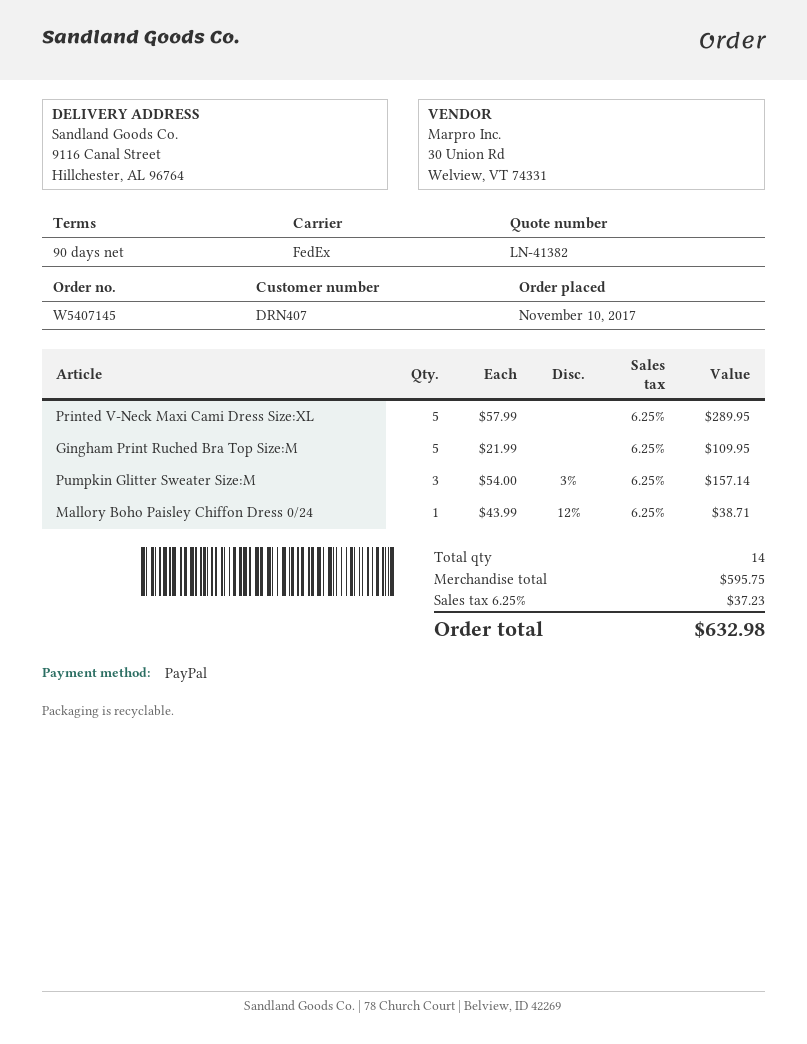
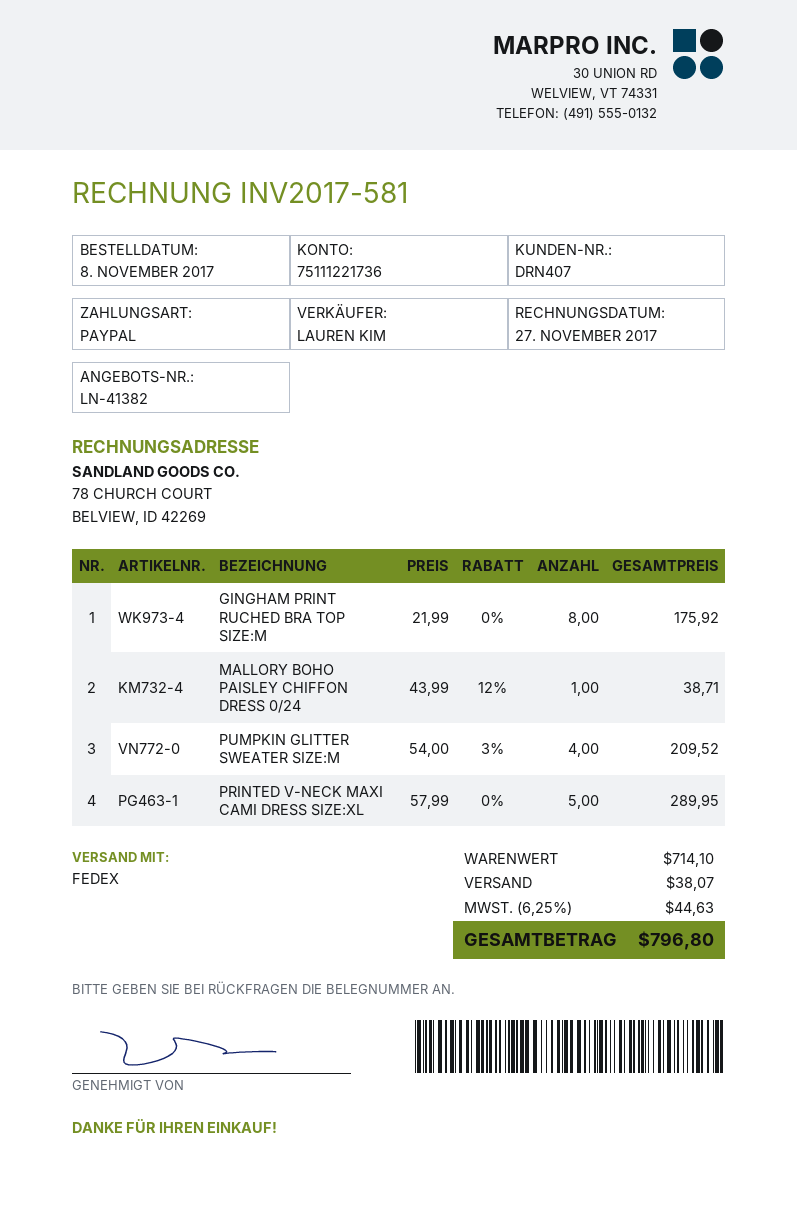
order date: 2017-11-10 -> 2017-11-08
Gingham Print Ruched Bra Top Size:M: 5 x 21.99 = 109.95 -> 8 x 21.99 = 175.92
Pumpkin Glitter Sweater Size:M: 3 x 54.00 - 3% = 157.14 -> 4 x 54.00 - 3% = 209.52
subtotal: 595.75 -> 714.10
shipping: none -> 38.07
tax: 6.25% = 37.23 -> 6.25% = 44.63
total: 632.98 -> 796.80

